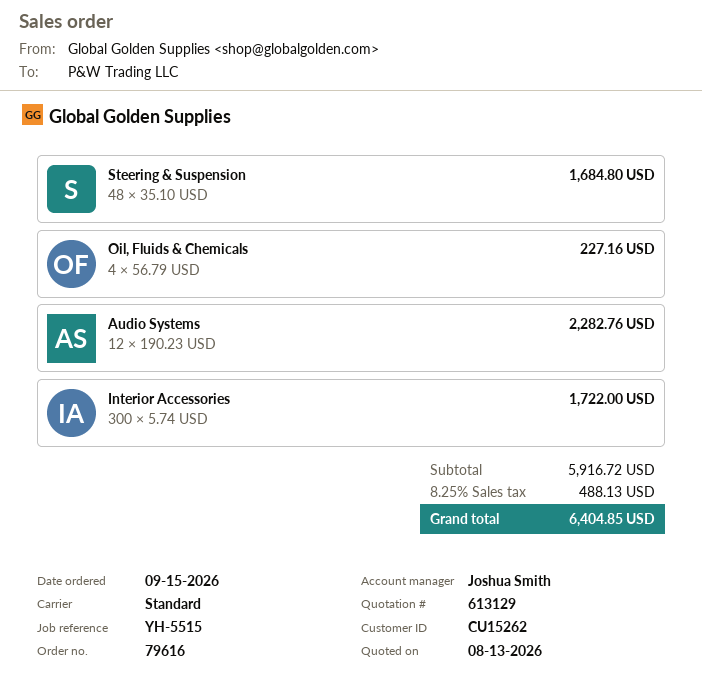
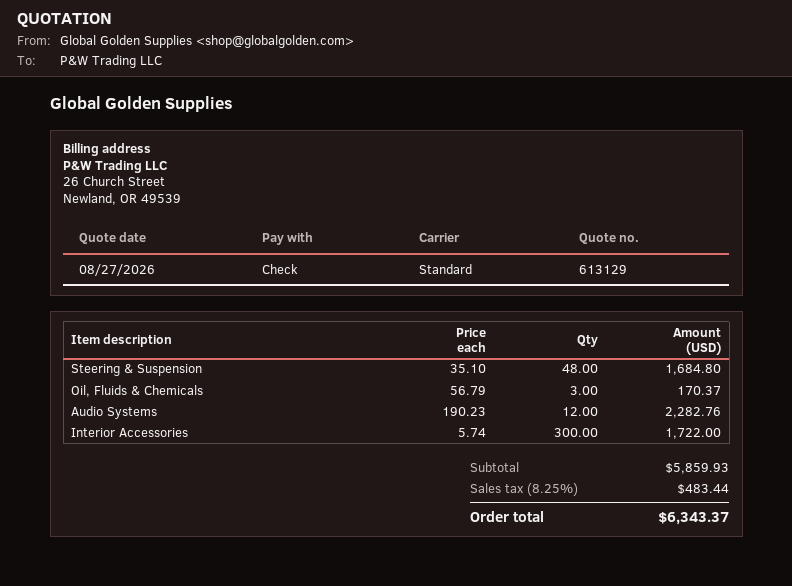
quote date: 2026-08-13 -> 2026-08-27
Oil, Fluids & Chemicals: 4 x 56.79 = 227.16 -> 3 x 56.79 = 170.37
subtotal: 5916.72 -> 5859.93
tax: 8.25% = 488.13 -> 8.25% = 483.44
total: 6404.85 -> 6343.37

